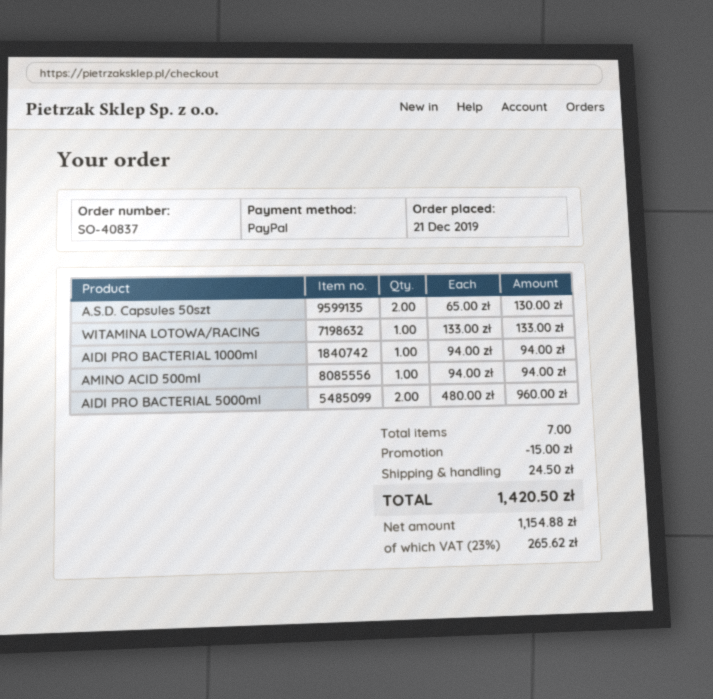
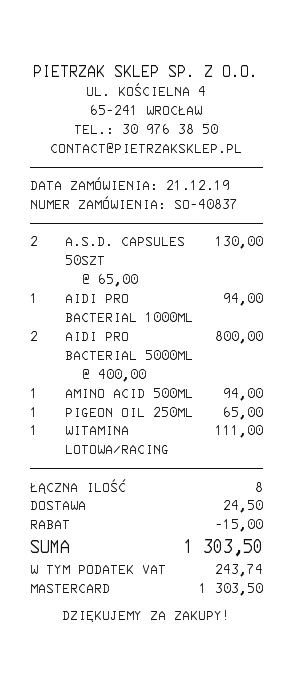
payment method: PayPal -> Mastercard
WITAMINA LOTOWA/RACING: 1 x 133.00 = 133.00 -> 1 x 111.00 = 111.00
AIDI PRO BACTERIAL 5000ml: 2 x 480.00 = 960.00 -> 2 x 400.00 = 800.00
PIGEON OIL 250ML: none -> 1 x 65.00 = 65.00
total quantity: 7 -> 8
tax: 265.62 -> 243.74
total: 1420.50 -> 1303.50

